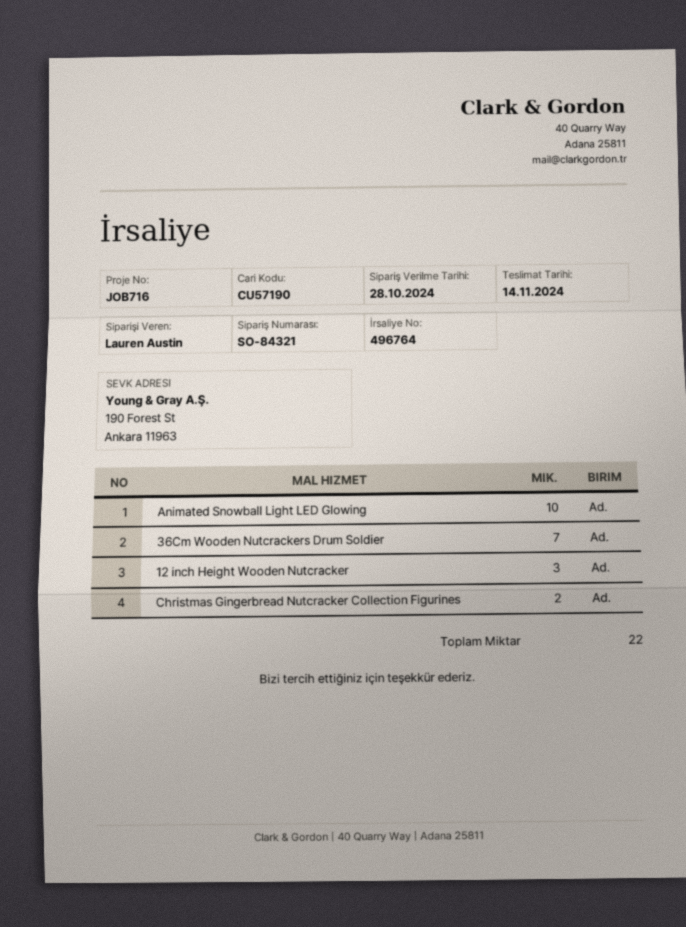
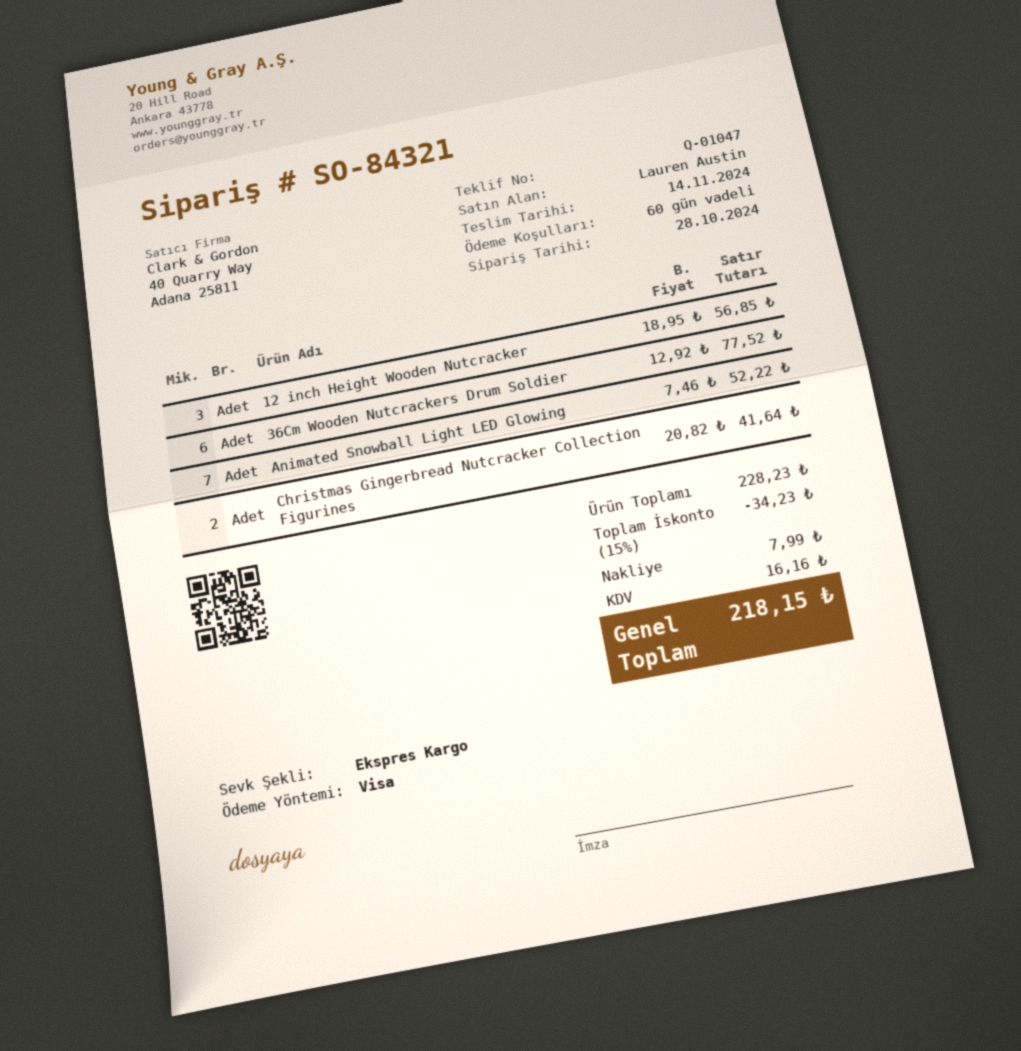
Animated Snowball Light LED Glowing: 10 -> 7
36Cm Wooden Nutcrackers Drum Soldier: 7 -> 6

